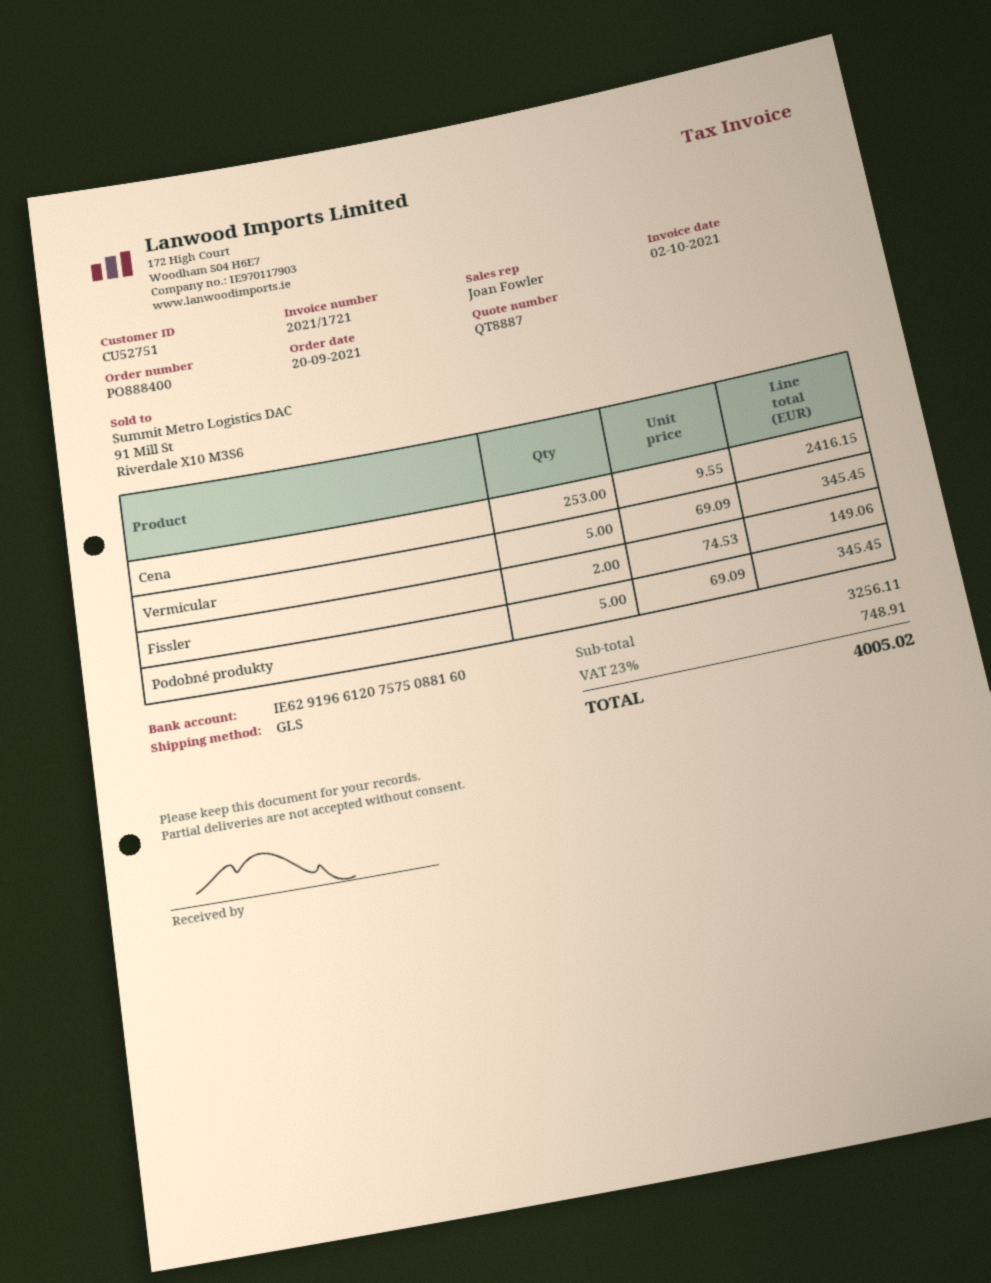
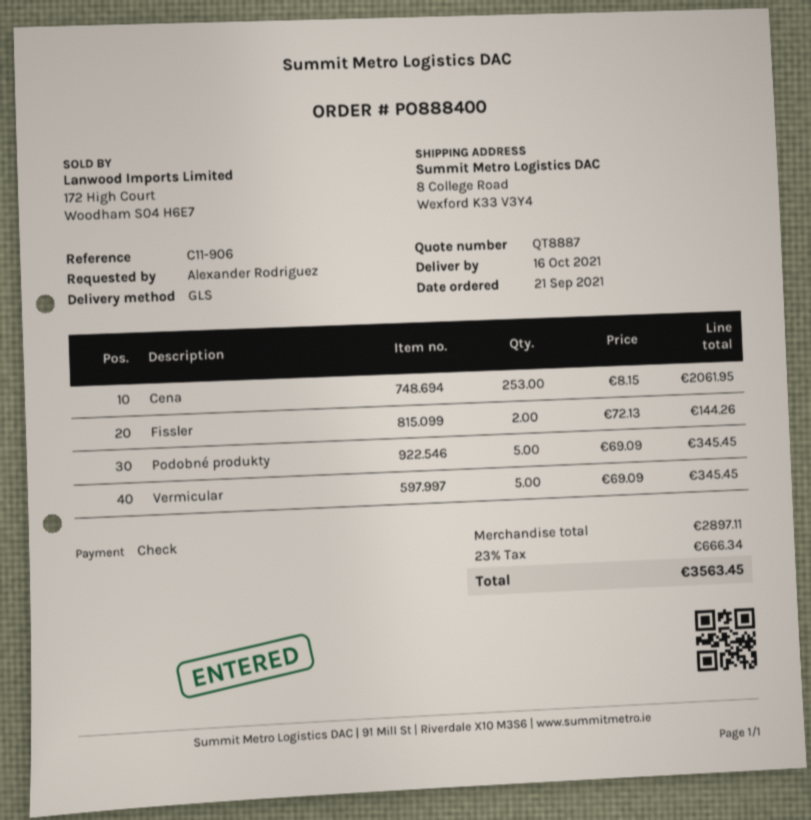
order date: 2021-09-20 -> 2021-09-21
Cena: 253 x 9.55 = 2416.15 -> 253 x 8.15 = 2061.95
Fissler: 2 x 74.53 = 149.06 -> 2 x 72.13 = 144.26
subtotal: 3256.11 -> 2897.11
tax: 23% = 748.91 -> 23% = 666.34
total: 4005.02 -> 3563.45

